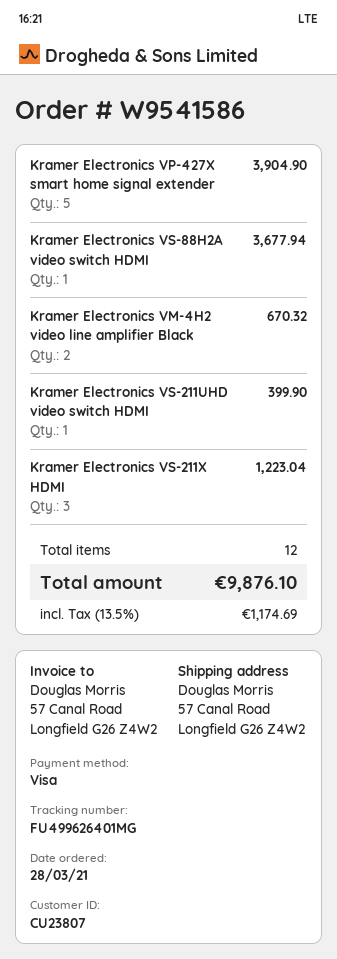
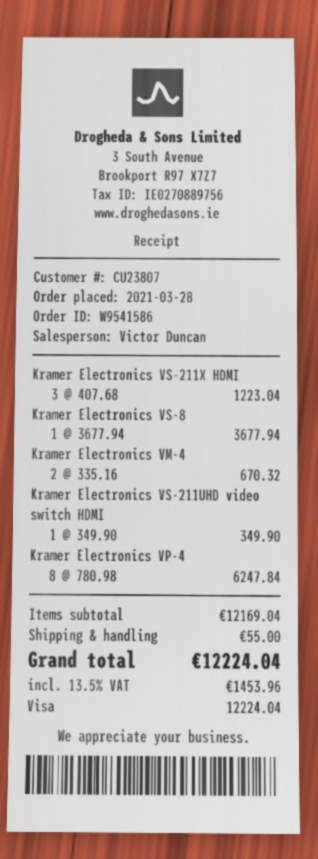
Kramer Electronics VP-427X smart home signal extender: 5 for 3904.90 -> 8 for 6247.84
Kramer Electronics VS-211UHD video switch HDMI: 1 for 399.90 -> 1 for 349.90
shipping: none -> 55.00
tax: 13.5% = 1174.69 -> 13.5% = 1453.96
total: 9876.10 -> 12224.04

